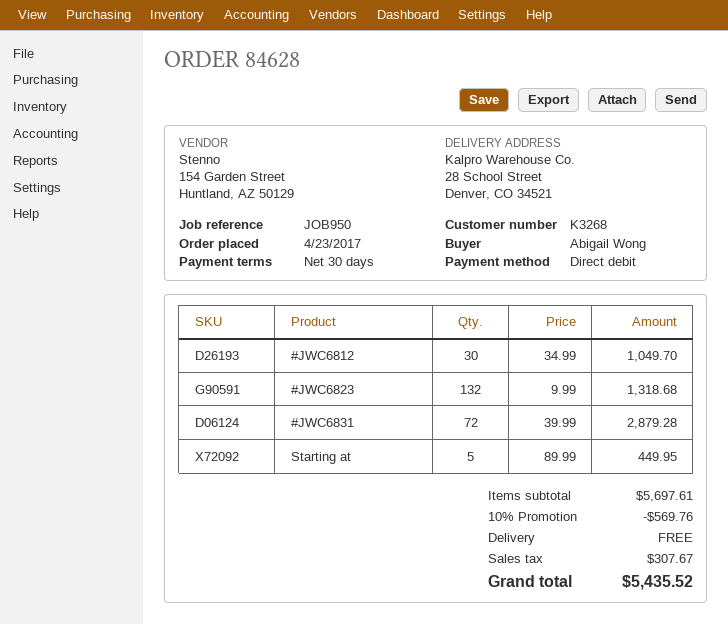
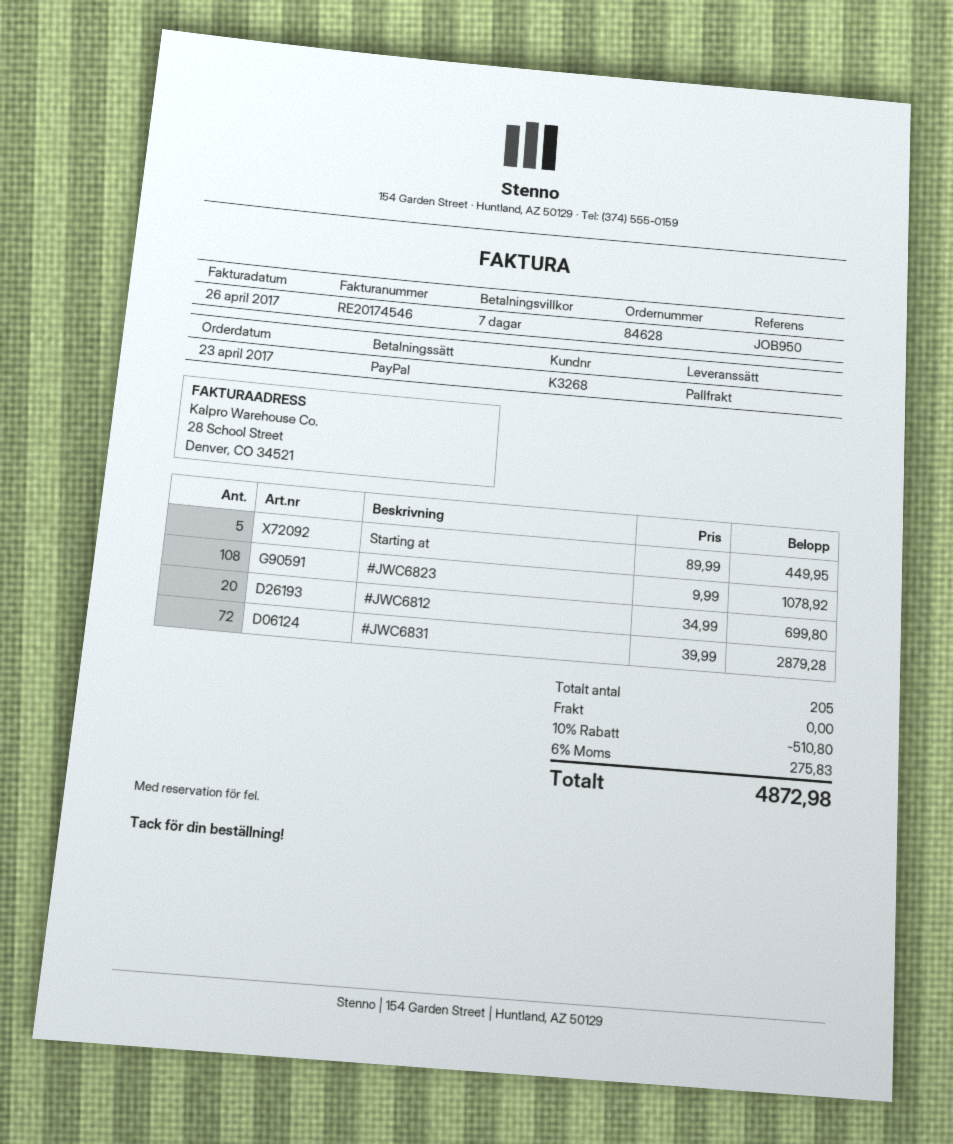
payment terms: 30 days -> 7 days
payment method: direct debit -> PayPal
#JWC6812: 30 x 34.99 = 1049.70 -> 20 x 34.99 = 699.80
#JWC6823: 132 x 9.99 = 1318.68 -> 108 x 9.99 = 1078.92
discount: 10% = 569.76 -> 10% = 510.80
tax: 307.67 -> 275.83
total: 5435.52 -> 4872.98

